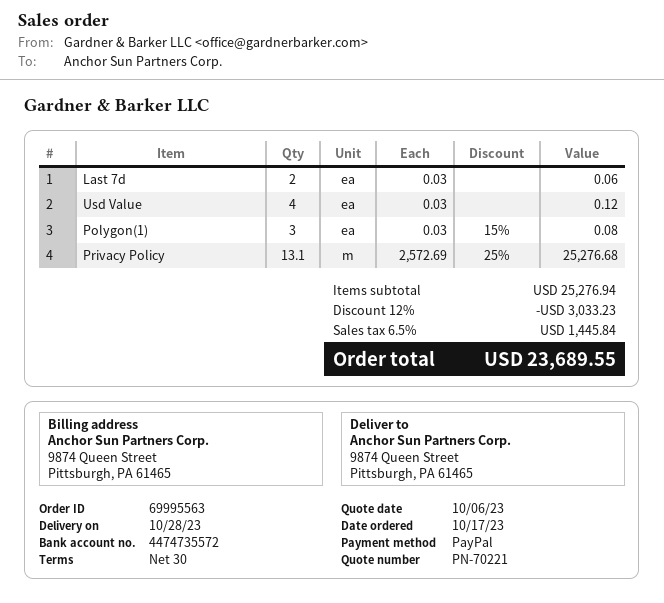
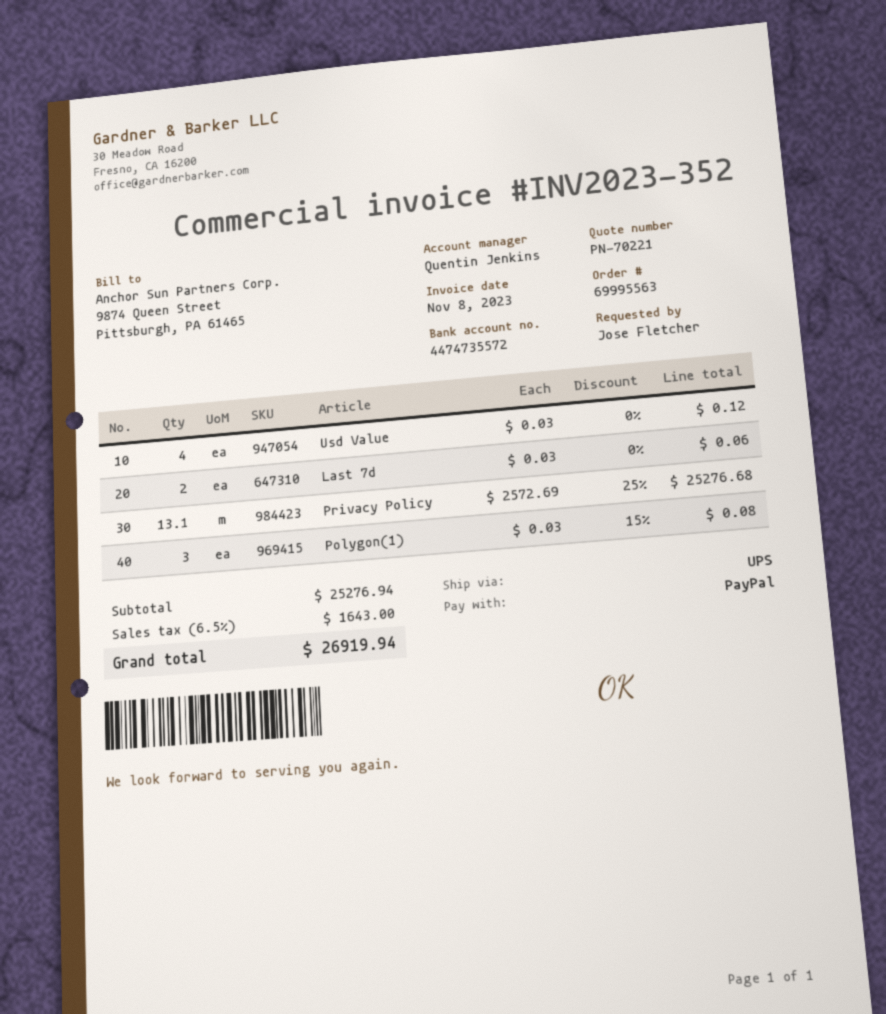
discount: 12% = 3033.23 -> none
tax: 6.5% = 1445.84 -> 6.5% = 1643.00
total: 23689.55 -> 26919.94

